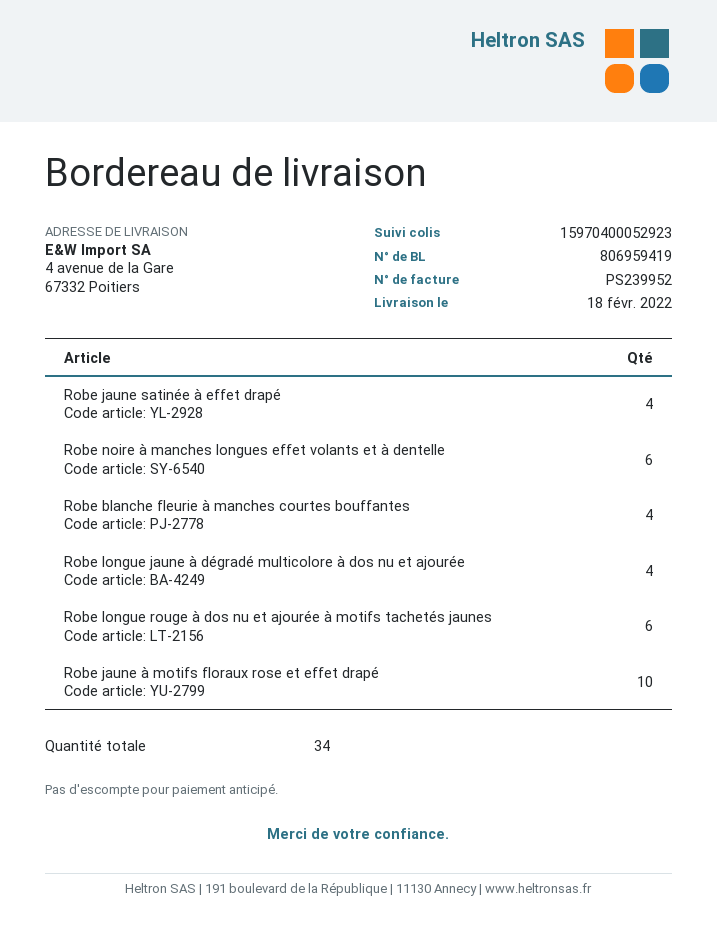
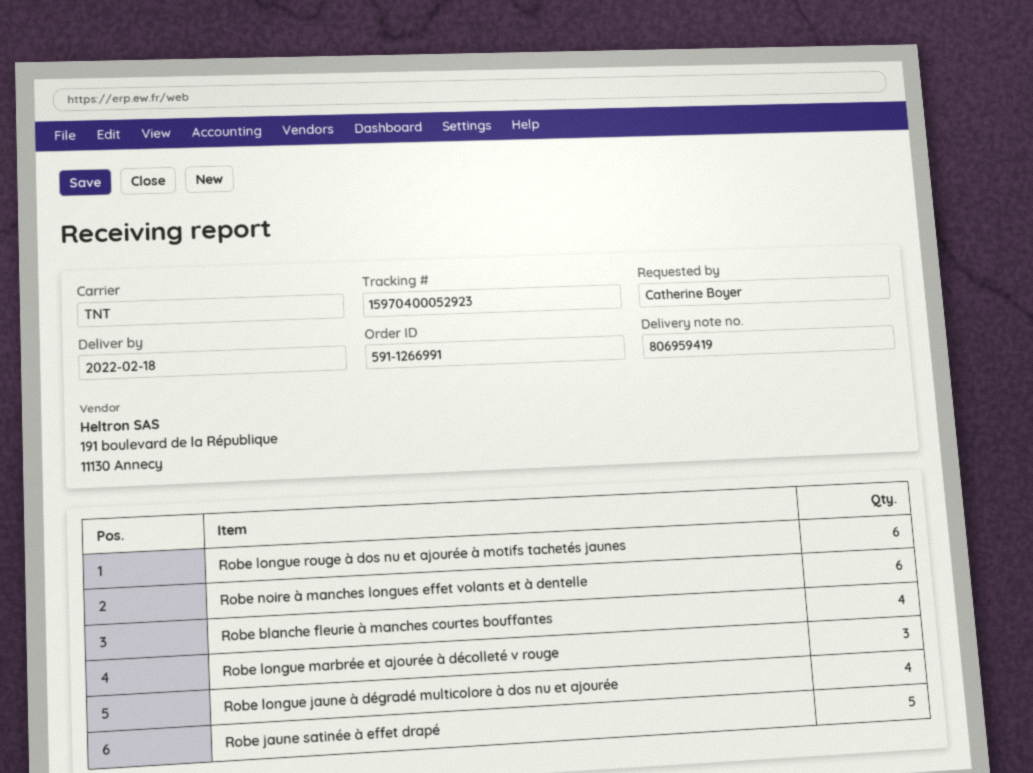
Robe jaune satinée à effet drapé: 4 -> 5
Robe jaune à motifs floraux rose et effet drapé: 10 -> none
Robe longue marbrée et ajourée à décolleté v rouge: none -> 3

